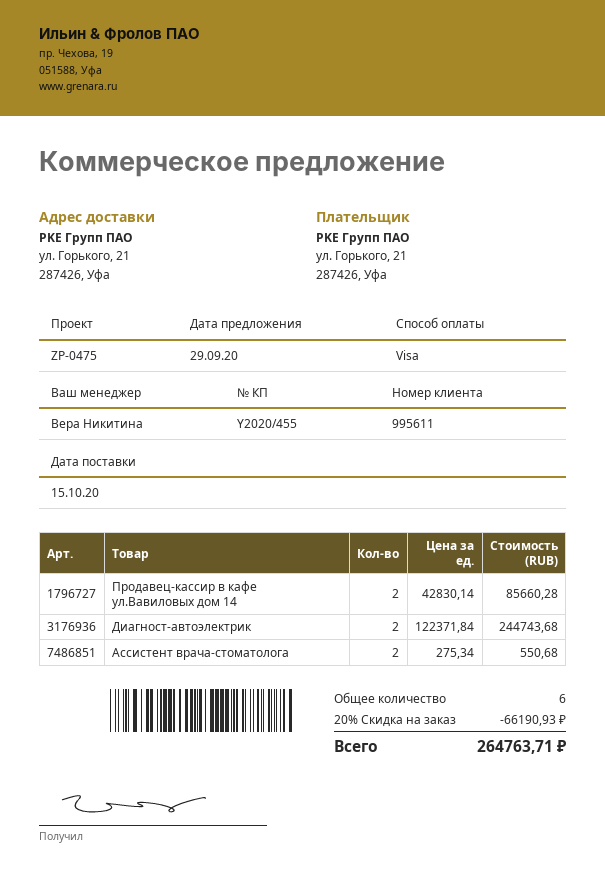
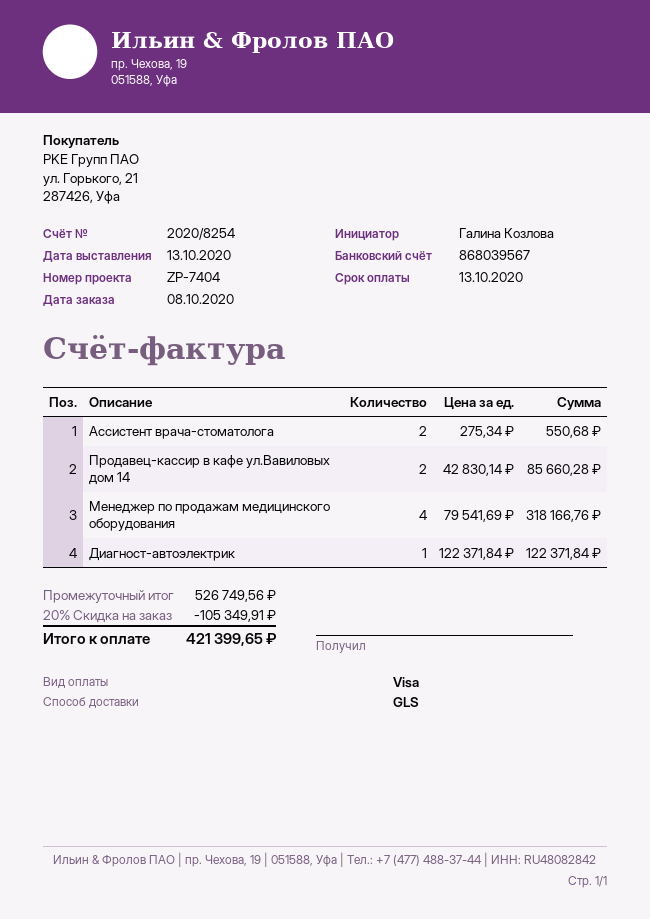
reference: ZP-0475 -> ZP-7404
Диагност-автоэлектрик: 2 x 122371.84 = 244743.68 -> 1 x 122371.84 = 122371.84
Менеджер по продажам медицинского оборудования: none -> 4 x 79541.69 = 318166.76
discount: 20% = 66190.93 -> 20% = 105349.91
total: 264763.71 -> 421399.65

